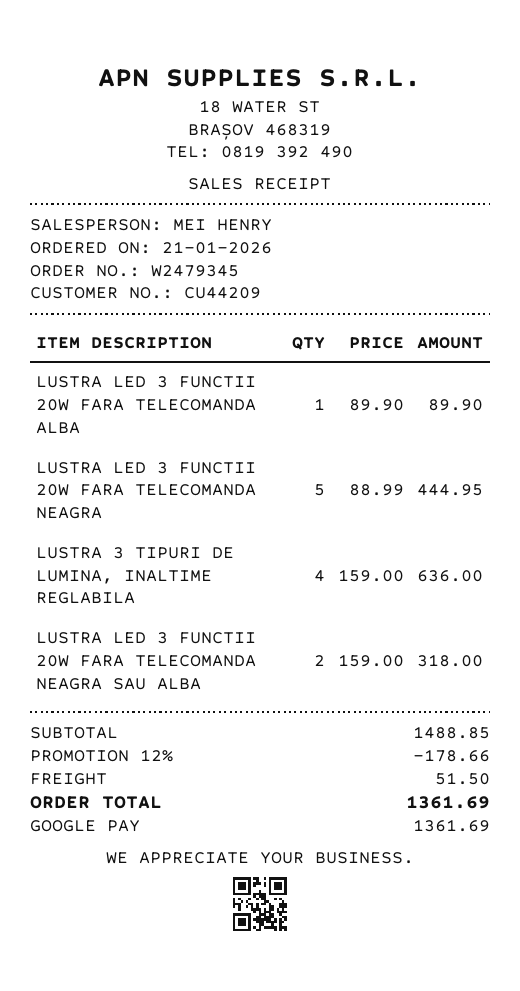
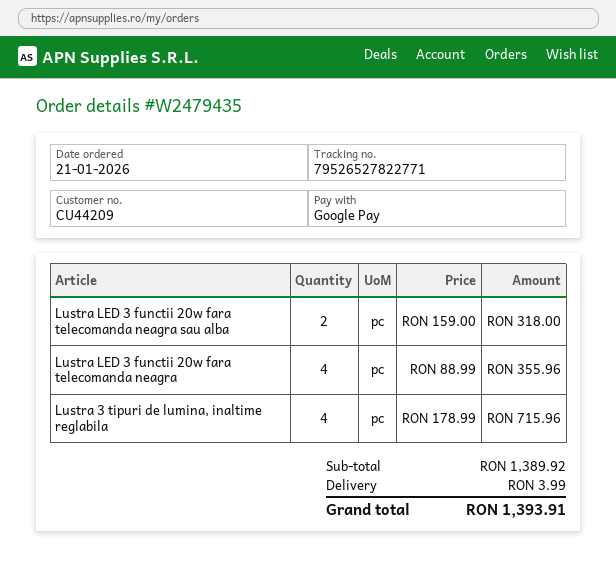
order number: W2479345 -> W2479435
LUSTRA LED 3 FUNCTII 20W FARA TELECOMANDA ALBA: 1 x 89.90 = 89.90 -> none
LUSTRA LED 3 FUNCTII 20W FARA TELECOMANDA NEAGRA: 5 x 88.99 = 444.95 -> 4 x 88.99 = 355.96
LUSTRA 3 TIPURI DE LUMINA, INALTIME REGLABILA: 4 x 159.00 = 636.00 -> 4 x 178.99 = 715.96
subtotal: 1488.85 -> 1389.92
discount: 12% = 178.66 -> none
shipping: 51.50 -> 3.99
total: 1361.69 -> 1393.91

